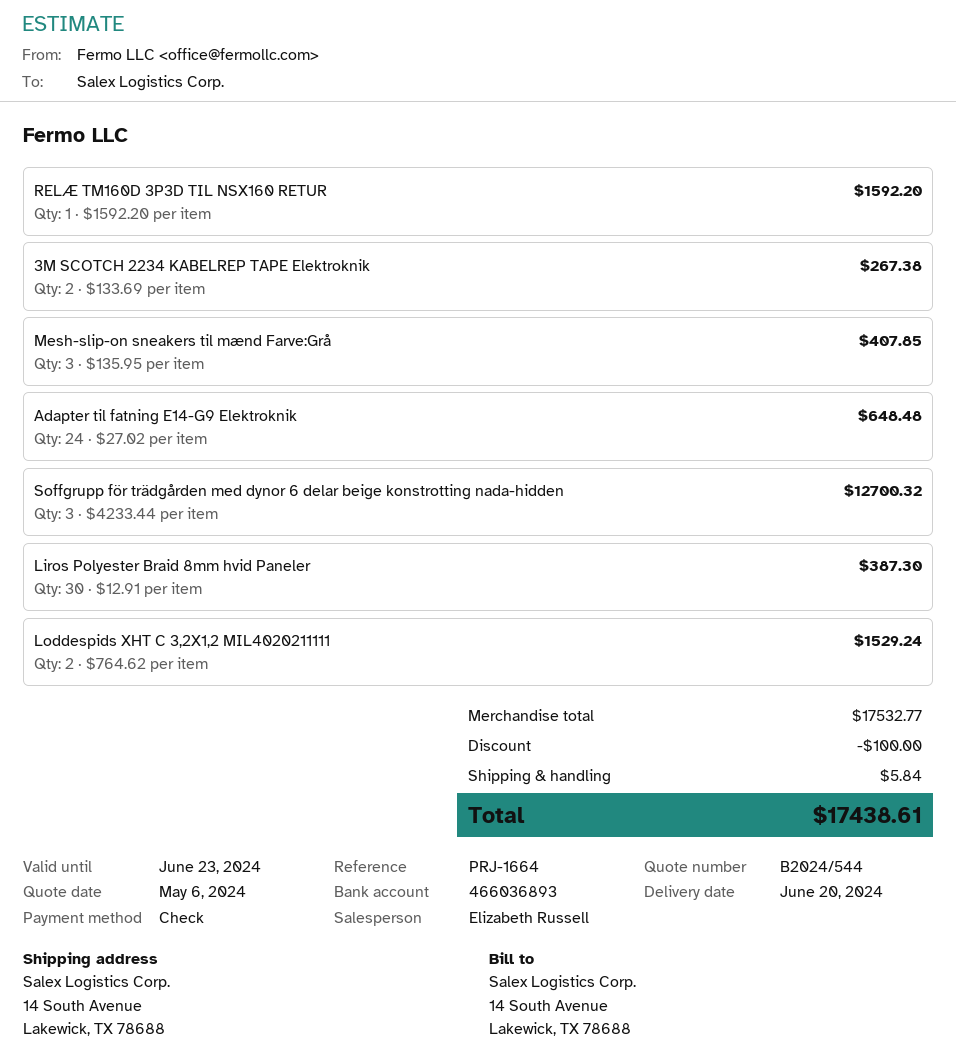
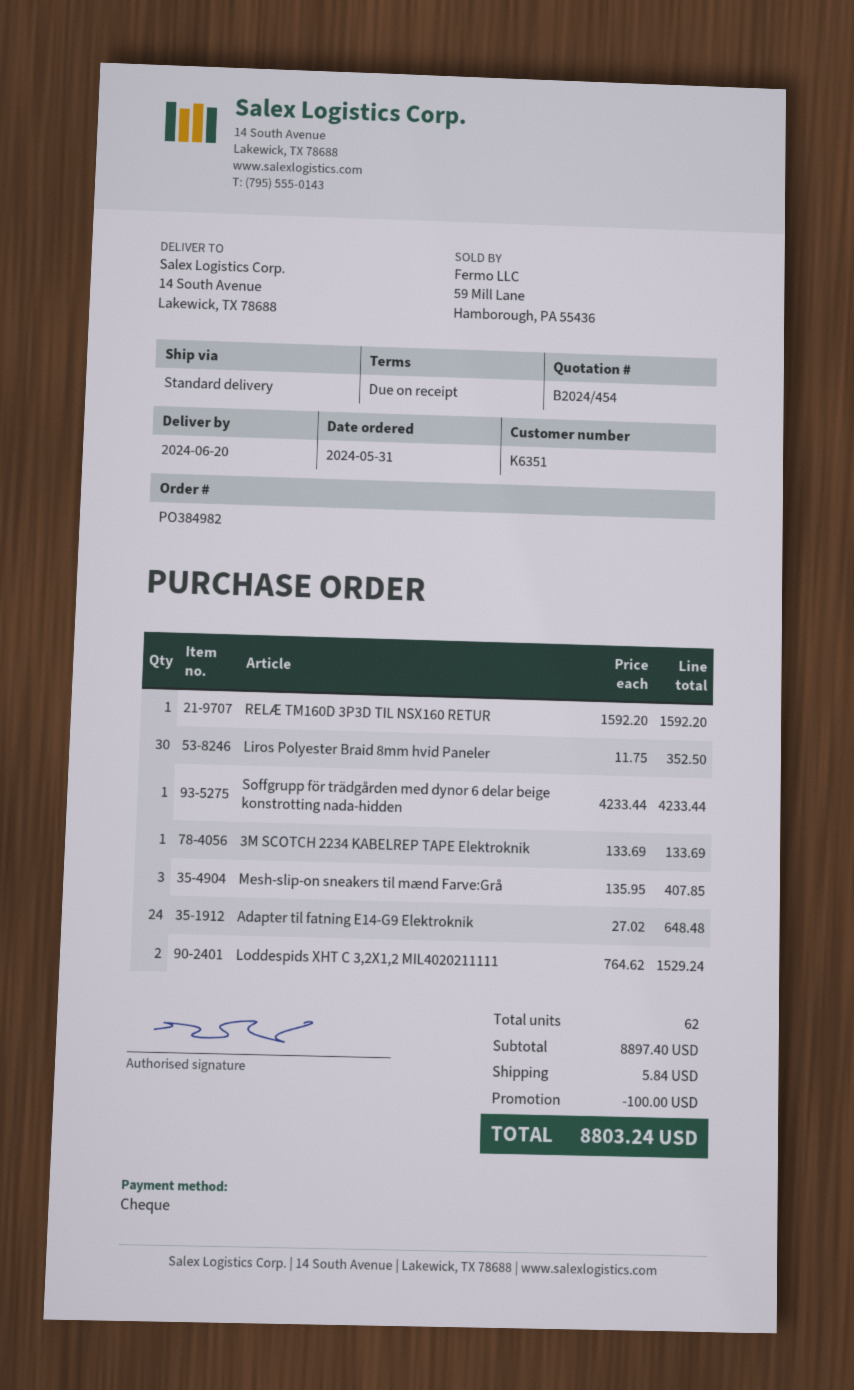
quote number: B2024/544 -> B2024/454
3M SCOTCH 2234 KABELREP TAPE Elektroknik: 2 x 133.69 = 267.38 -> 1 x 133.69 = 133.69
Soffgrupp för trädgården med dynor 6 delar beige konstrotting nada-hidden: 3 x 4233.44 = 12700.32 -> 1 x 4233.44 = 4233.44
Liros Polyester Braid 8mm hvid Paneler: 30 x 12.91 = 387.30 -> 30 x 11.75 = 352.50
subtotal: 17532.77 -> 8897.40
total: 17438.61 -> 8803.24

